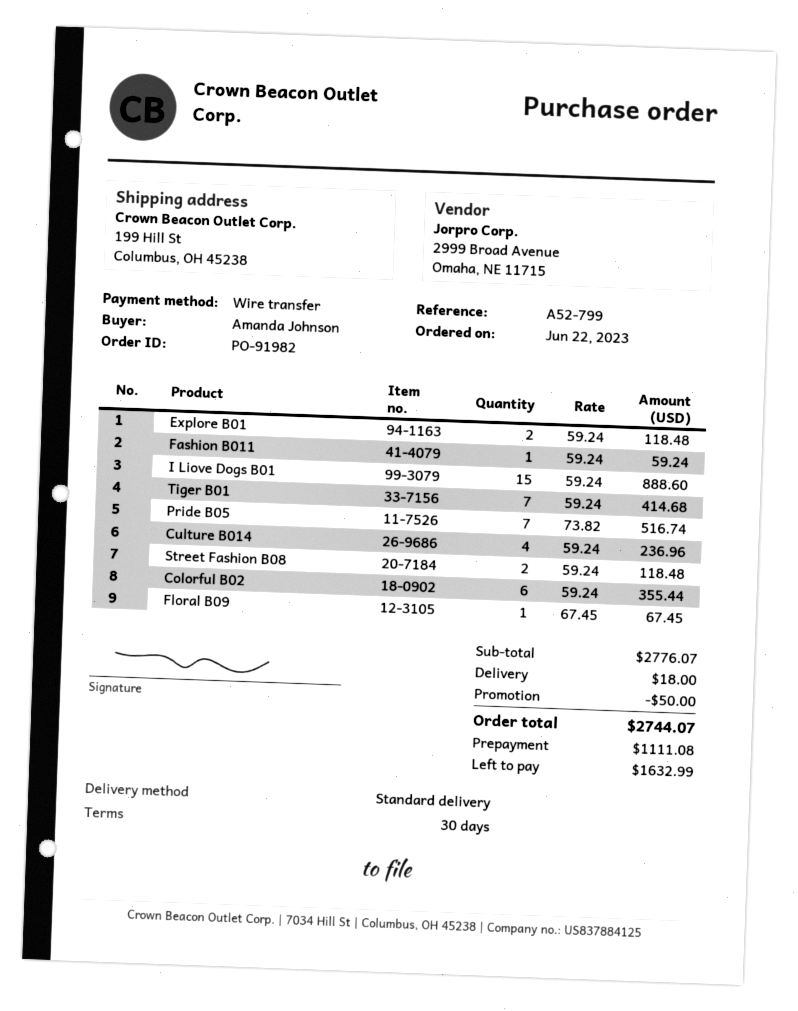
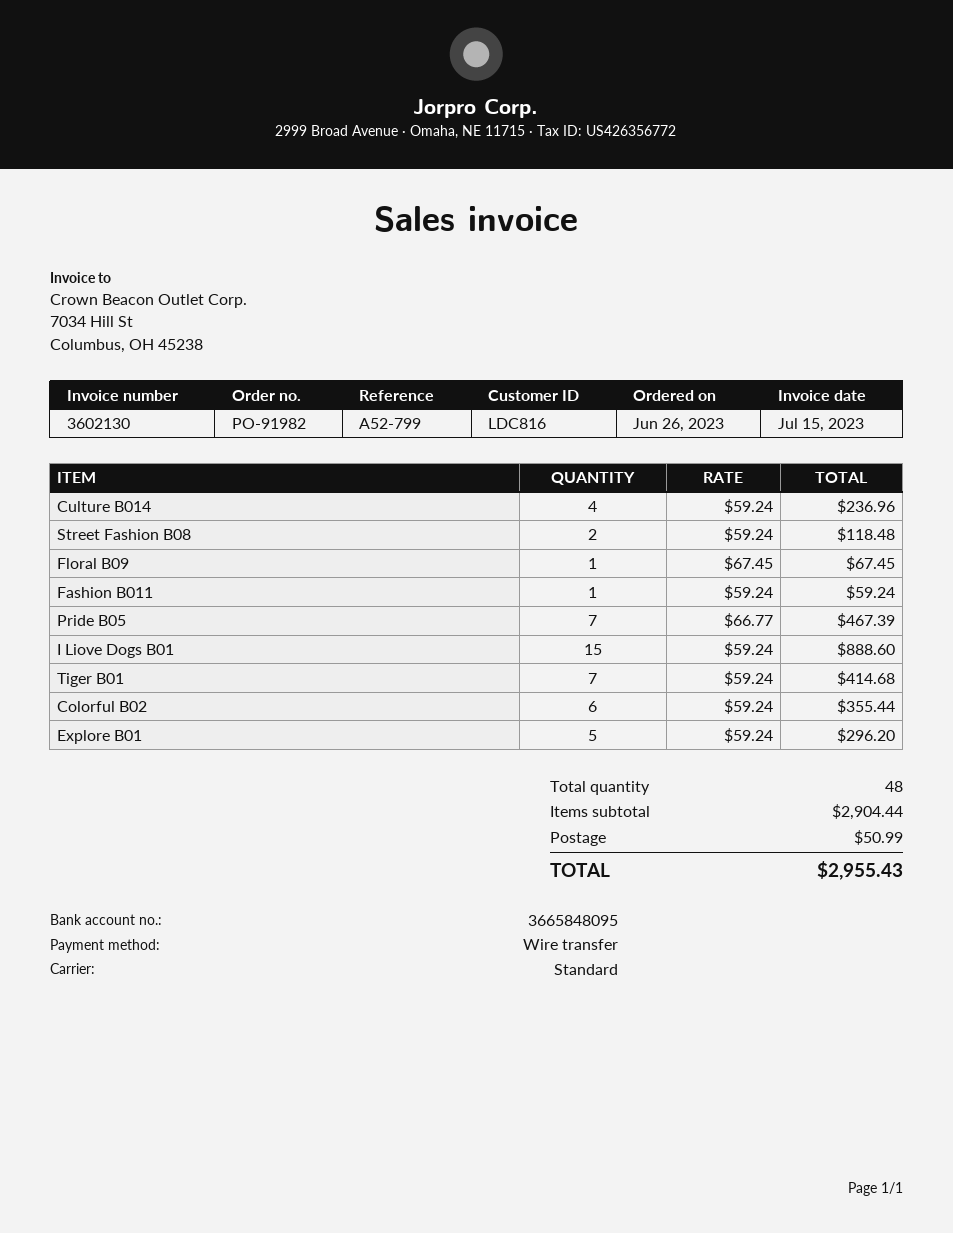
order date: 2023-06-22 -> 2023-06-26
Explore B01: 2 x 59.24 = 118.48 -> 5 x 59.24 = 296.20
Pride B05: 7 x 73.82 = 516.74 -> 7 x 66.77 = 467.39
subtotal: 2776.07 -> 2904.44
discount: 50.00 -> none
shipping: 18.00 -> 50.99
total: 2744.07 -> 2955.43

